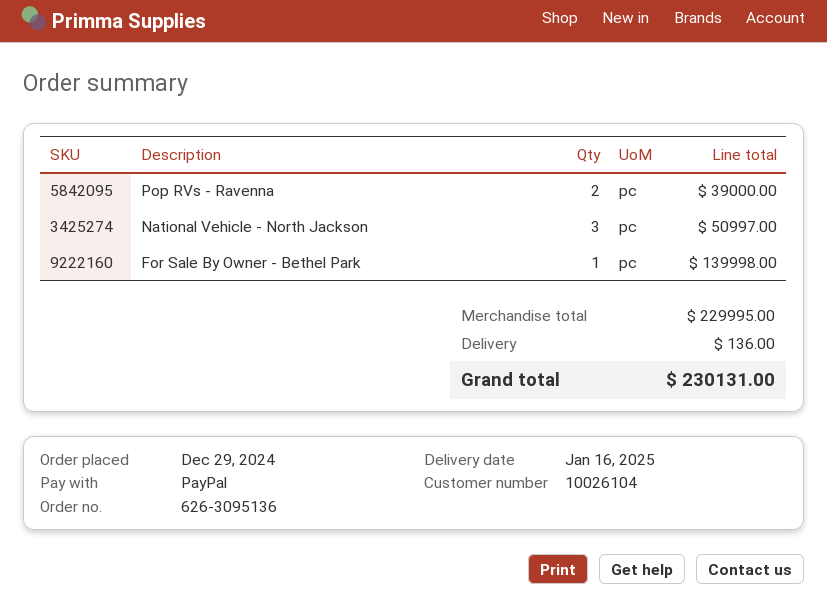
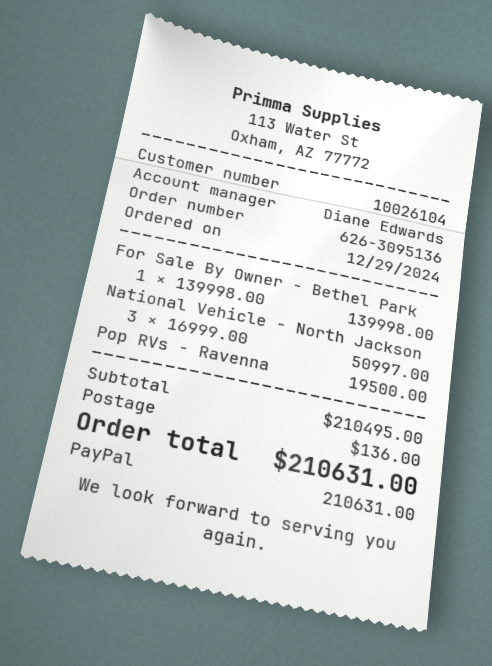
Pop RVs - Ravenna: 2 for 39000.00 -> 1 for 19500.00
subtotal: 229995.00 -> 210495.00
total: 230131.00 -> 210631.00

